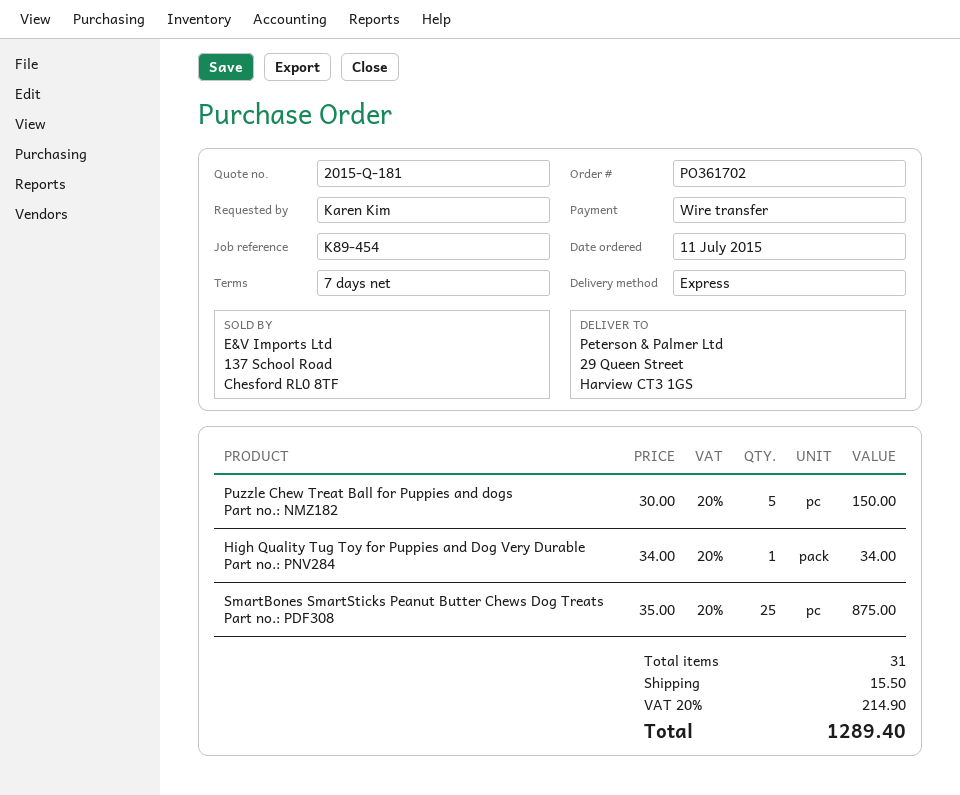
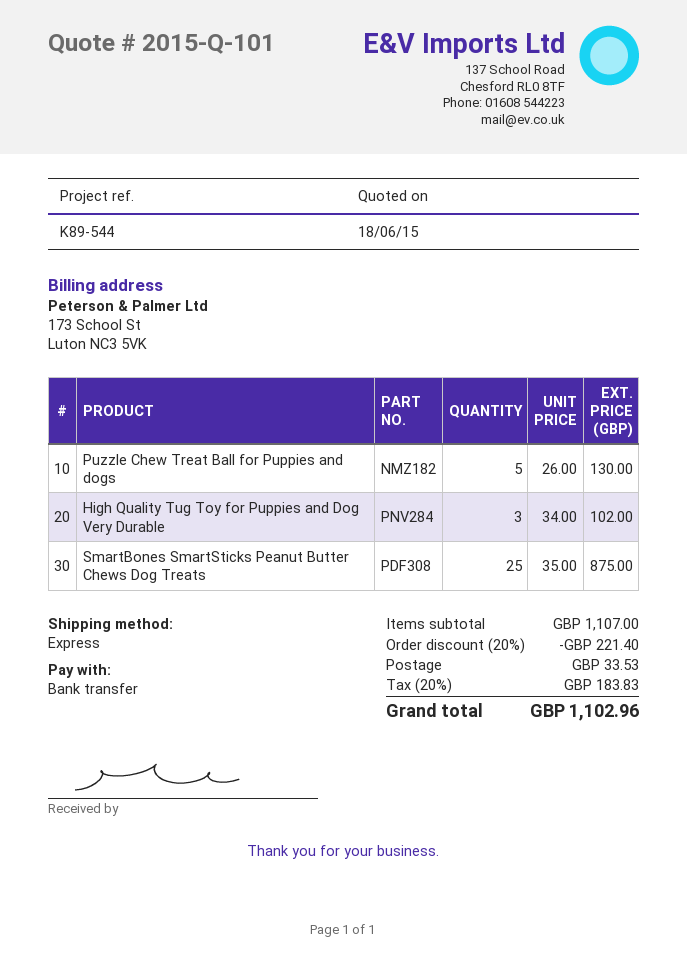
quote number: 2015-Q-181 -> 2015-Q-101
reference: K89-454 -> K89-544
Puzzle Chew Treat Ball for Puppies and dogs: 5 x 30.00 = 150.00 -> 5 x 26.00 = 130.00
High Quality Tug Toy for Puppies and Dog Very Durable: 1 x 34.00 = 34.00 -> 3 x 34.00 = 102.00
discount: none -> 20% = 221.40
shipping: 15.50 -> 33.53
tax: 20% = 214.90 -> 20% = 183.83
total: 1289.40 -> 1102.96

